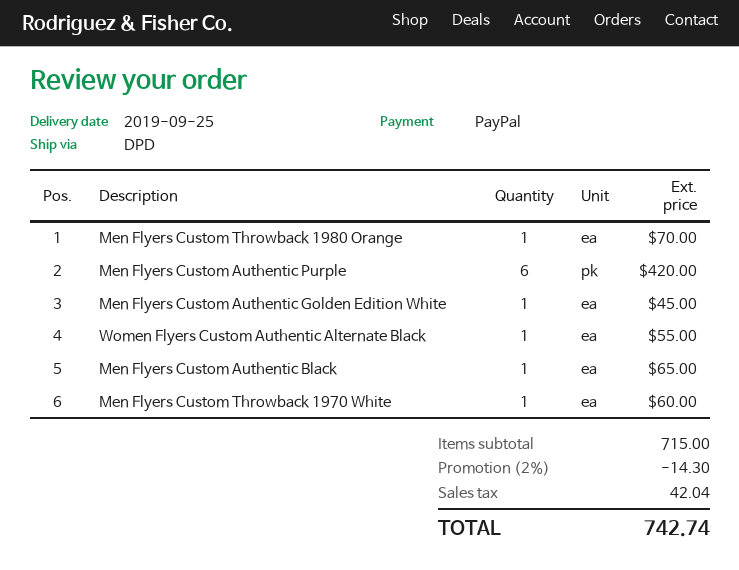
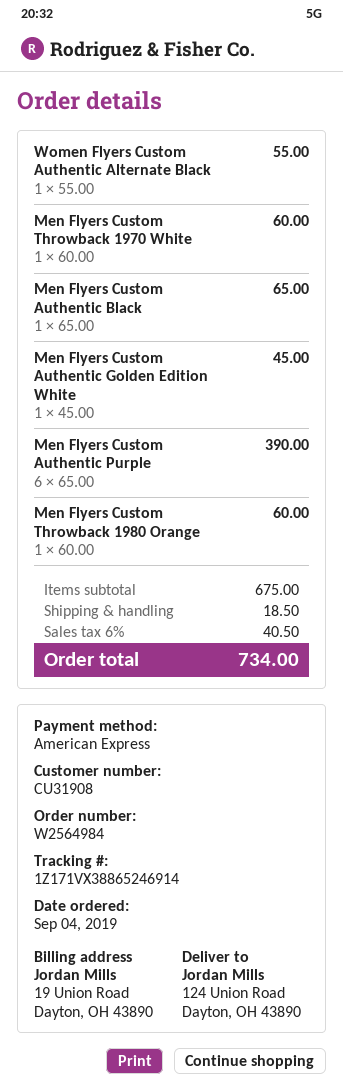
payment method: PayPal -> American Express
Men Flyers Custom Throwback 1980 Orange: 1 for 70.00 -> 1 for 60.00
Men Flyers Custom Authentic Purple: 6 for 420.00 -> 6 for 390.00
subtotal: 715.00 -> 675.00
discount: 2% = 14.30 -> none
shipping: none -> 18.50
tax: 42.04 -> 40.50
total: 742.74 -> 734.00

